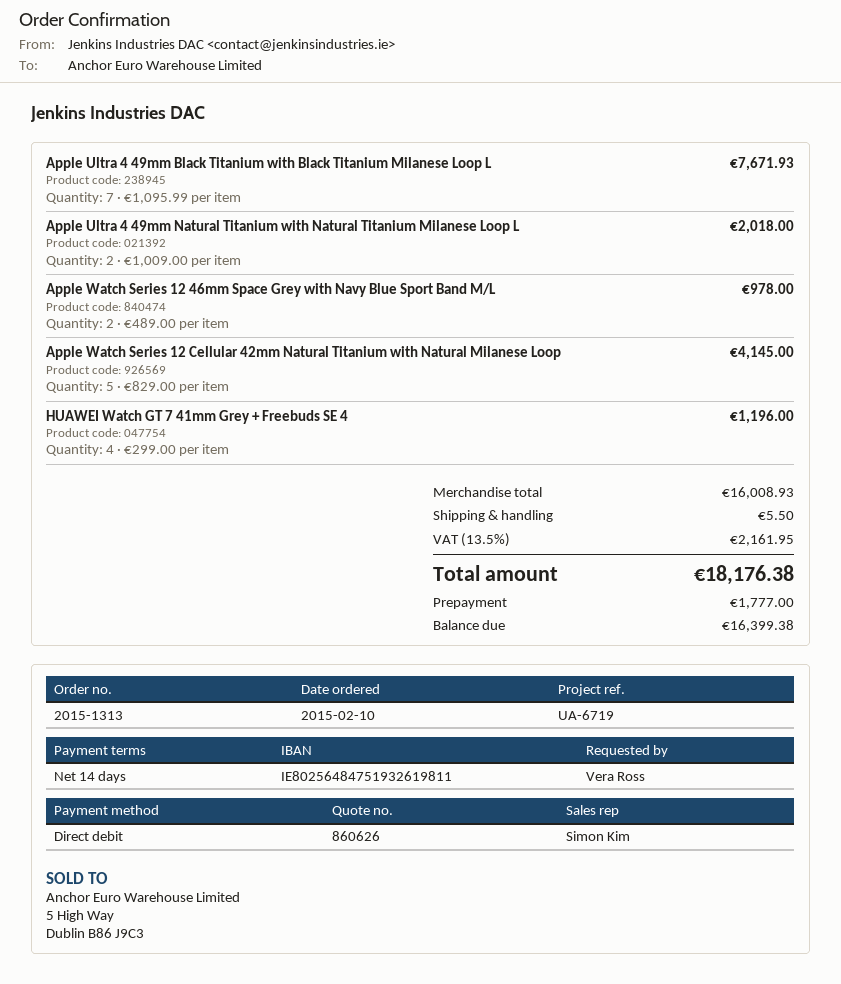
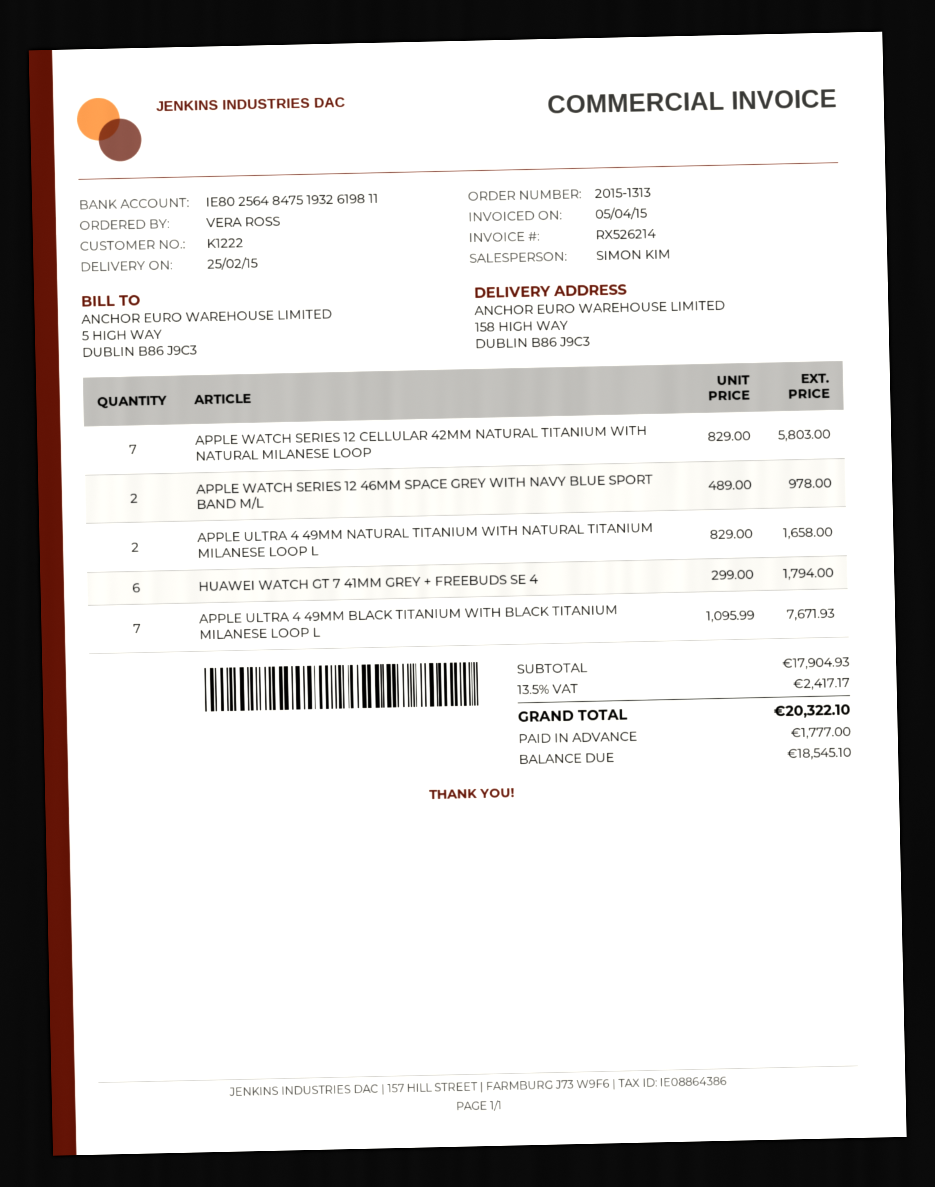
Apple Ultra 4 49mm Natural Titanium with Natural Titanium Milanese Loop L: 2 x 1009.00 = 2018.00 -> 2 x 829.00 = 1658.00
Apple Watch Series 12 Cellular 42mm Natural Titanium with Natural Milanese Loop: 5 x 829.00 = 4145.00 -> 7 x 829.00 = 5803.00
HUAWEI Watch GT 7 41mm Grey + Freebuds SE 4: 4 x 299.00 = 1196.00 -> 6 x 299.00 = 1794.00
subtotal: 16008.93 -> 17904.93
shipping: 5.50 -> none
tax: 13.5% = 2161.95 -> 13.5% = 2417.17
total: 18176.38 -> 20322.10
balance: 16399.38 -> 18545.10

